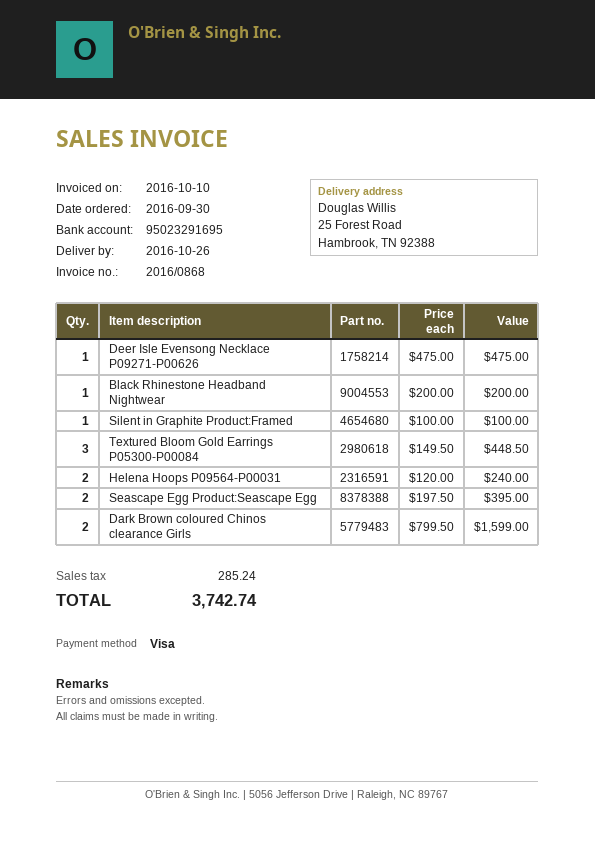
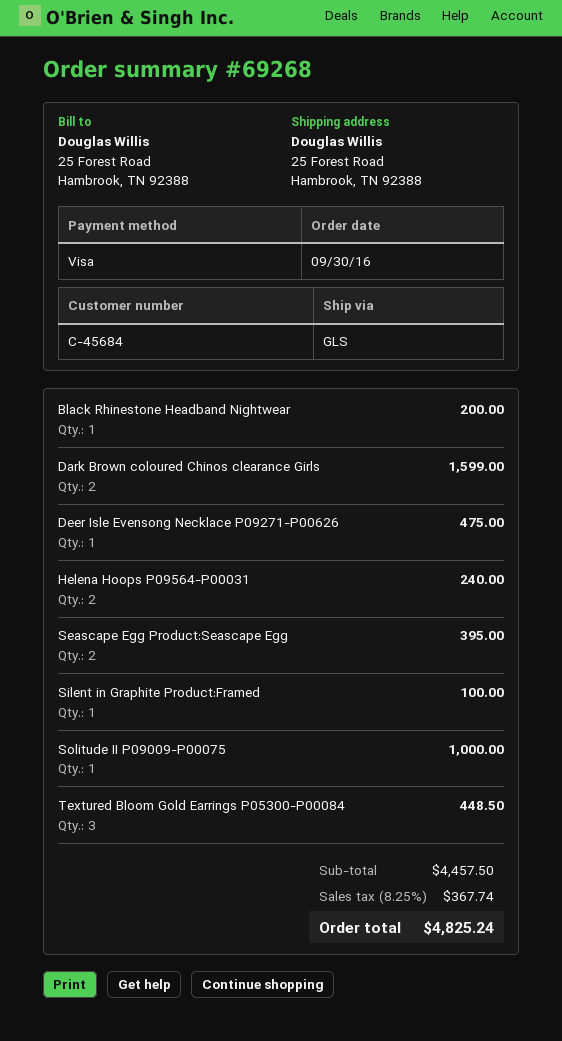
Solitude II P09009-P00075: none -> 1 for 1000.00
tax: 285.24 -> 367.74
total: 3742.74 -> 4825.24

